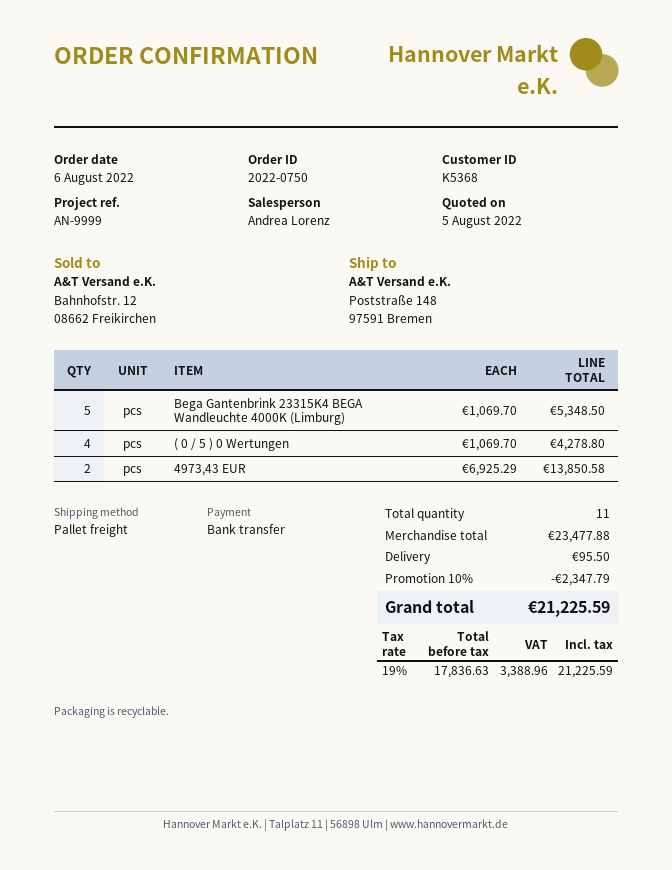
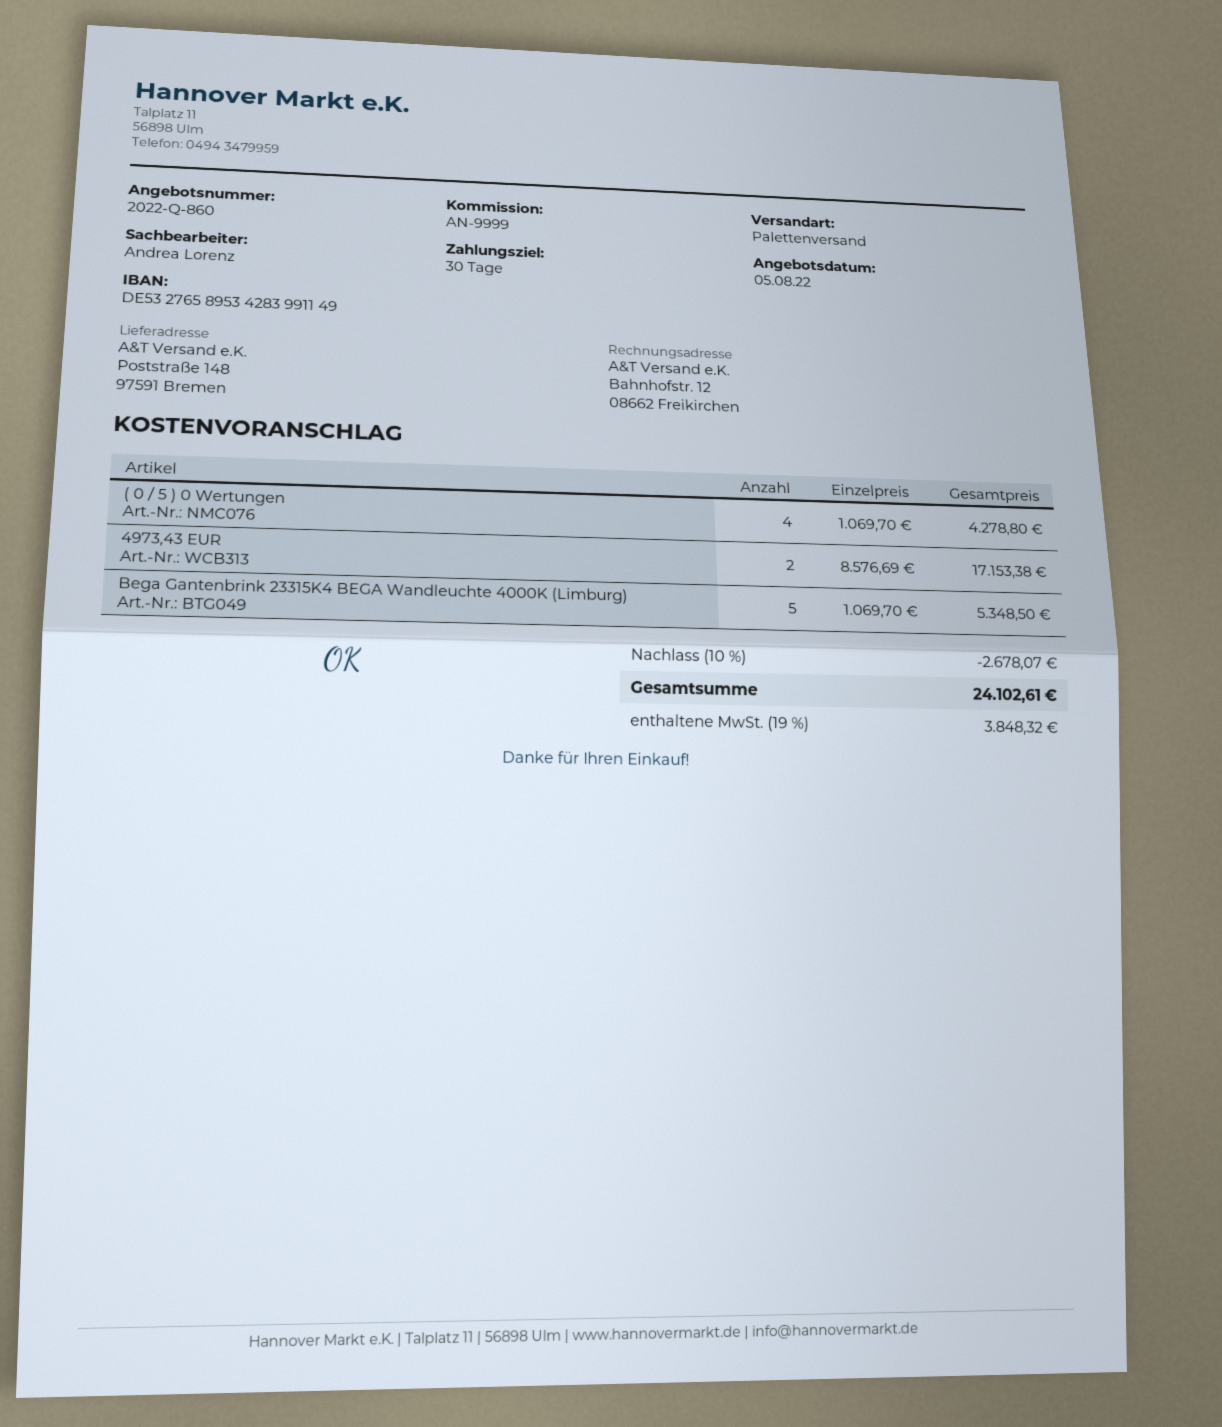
4973,43 EUR: 2 x 6925.29 = 13850.58 -> 2 x 8576.69 = 17153.38
discount: 10% = 2347.79 -> 10% = 2678.07
shipping: 95.50 -> none
tax: 19% = 3388.96 -> 19% = 3848.32
total: 21225.59 -> 24102.61

